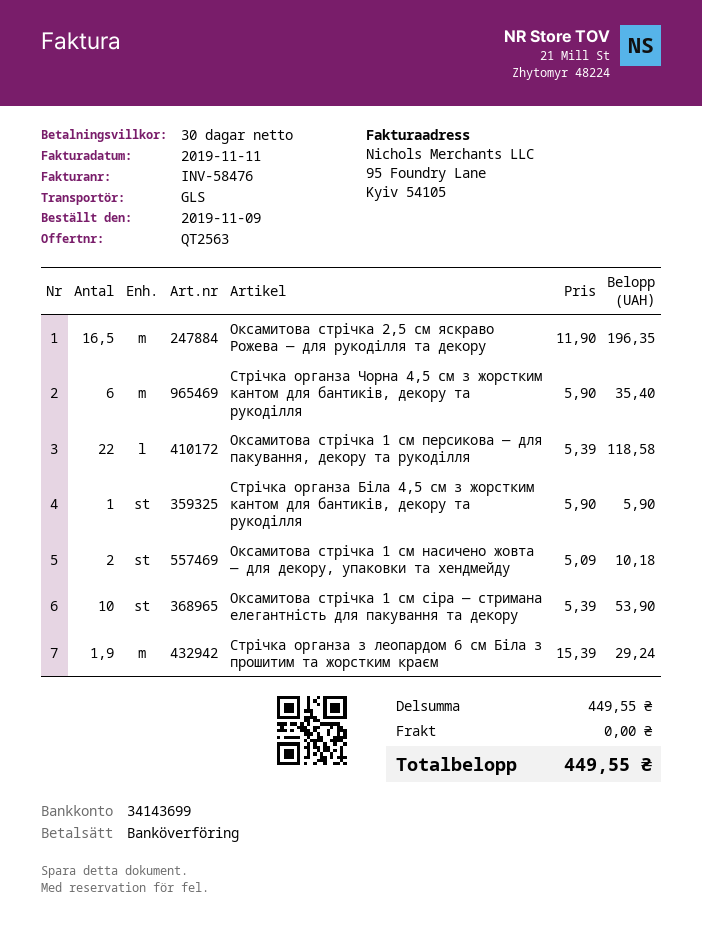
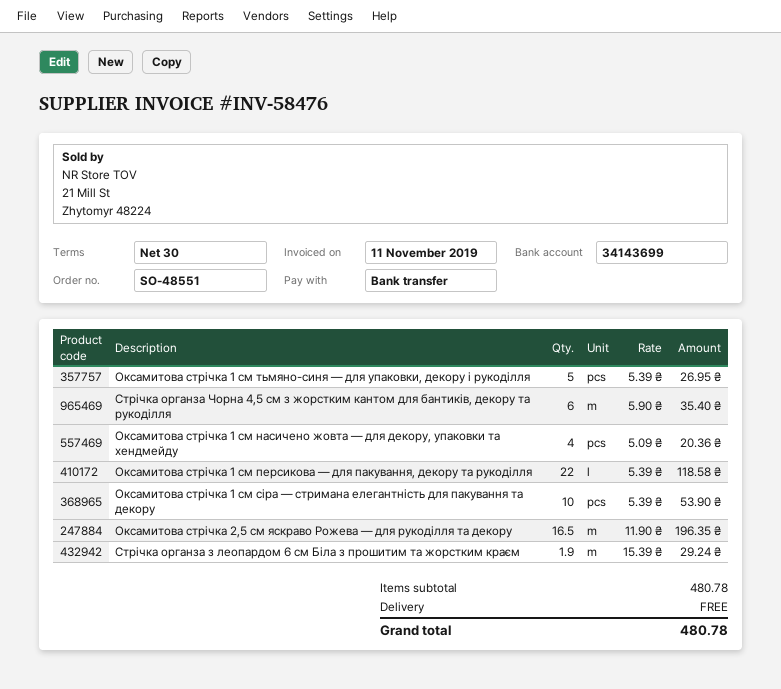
Стрічка органза Біла 4,5 см з жорстким кантом для бантиків, декору та рукоділля: 1 x 5.90 = 5.90 -> none
Оксамитова стрічка 1 см насичено жовта — для декору, упаковки та хендмейду: 2 x 5.09 = 10.18 -> 4 x 5.09 = 20.36
Оксамитова стрічка 1 см тьмяно-синя — для упаковки, декору і рукоділля: none -> 5 x 5.39 = 26.95
subtotal: 449.55 -> 480.78
total: 449.55 -> 480.78

